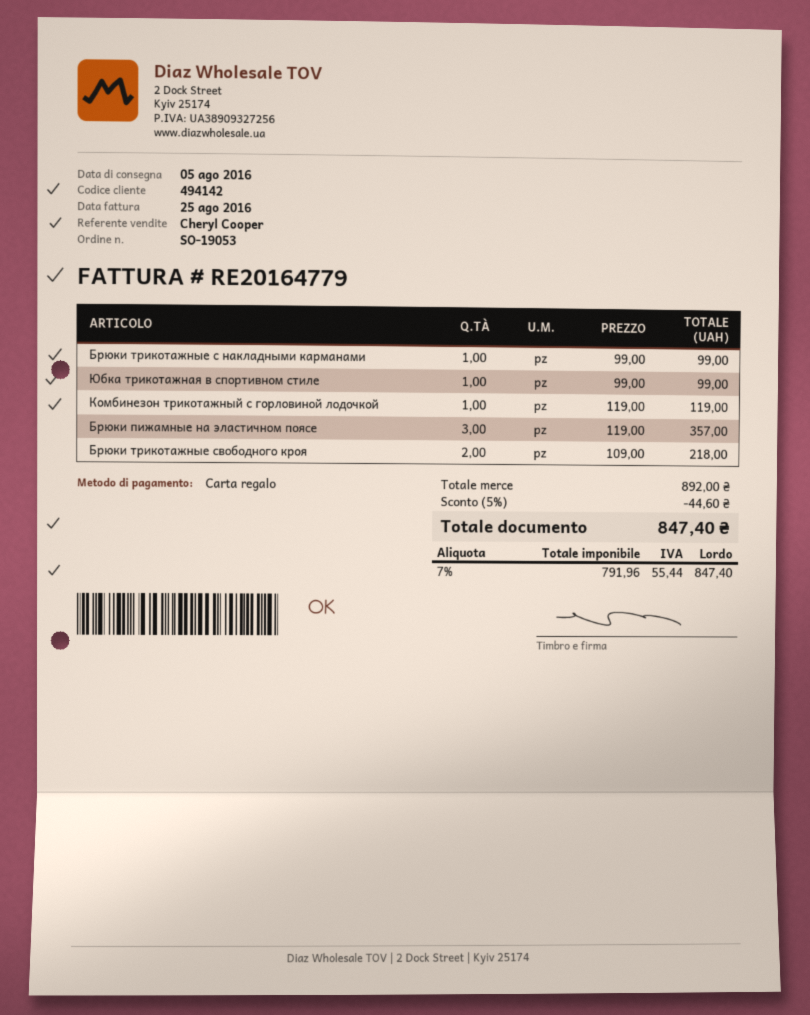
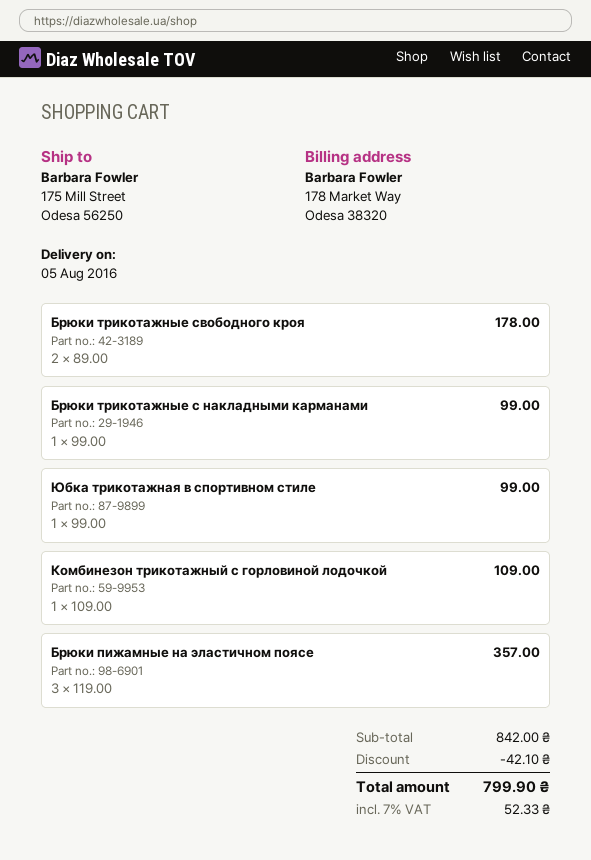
Комбинезон трикотажный с горловиной лодочкой: 1 x 119.00 = 119.00 -> 1 x 109.00 = 109.00
Брюки трикотажные свободного кроя: 2 x 109.00 = 218.00 -> 2 x 89.00 = 178.00
subtotal: 892.00 -> 842.00
discount: 44.60 -> 42.10
tax: 7% = 55.44 -> 7% = 52.33
total: 847.40 -> 799.90

